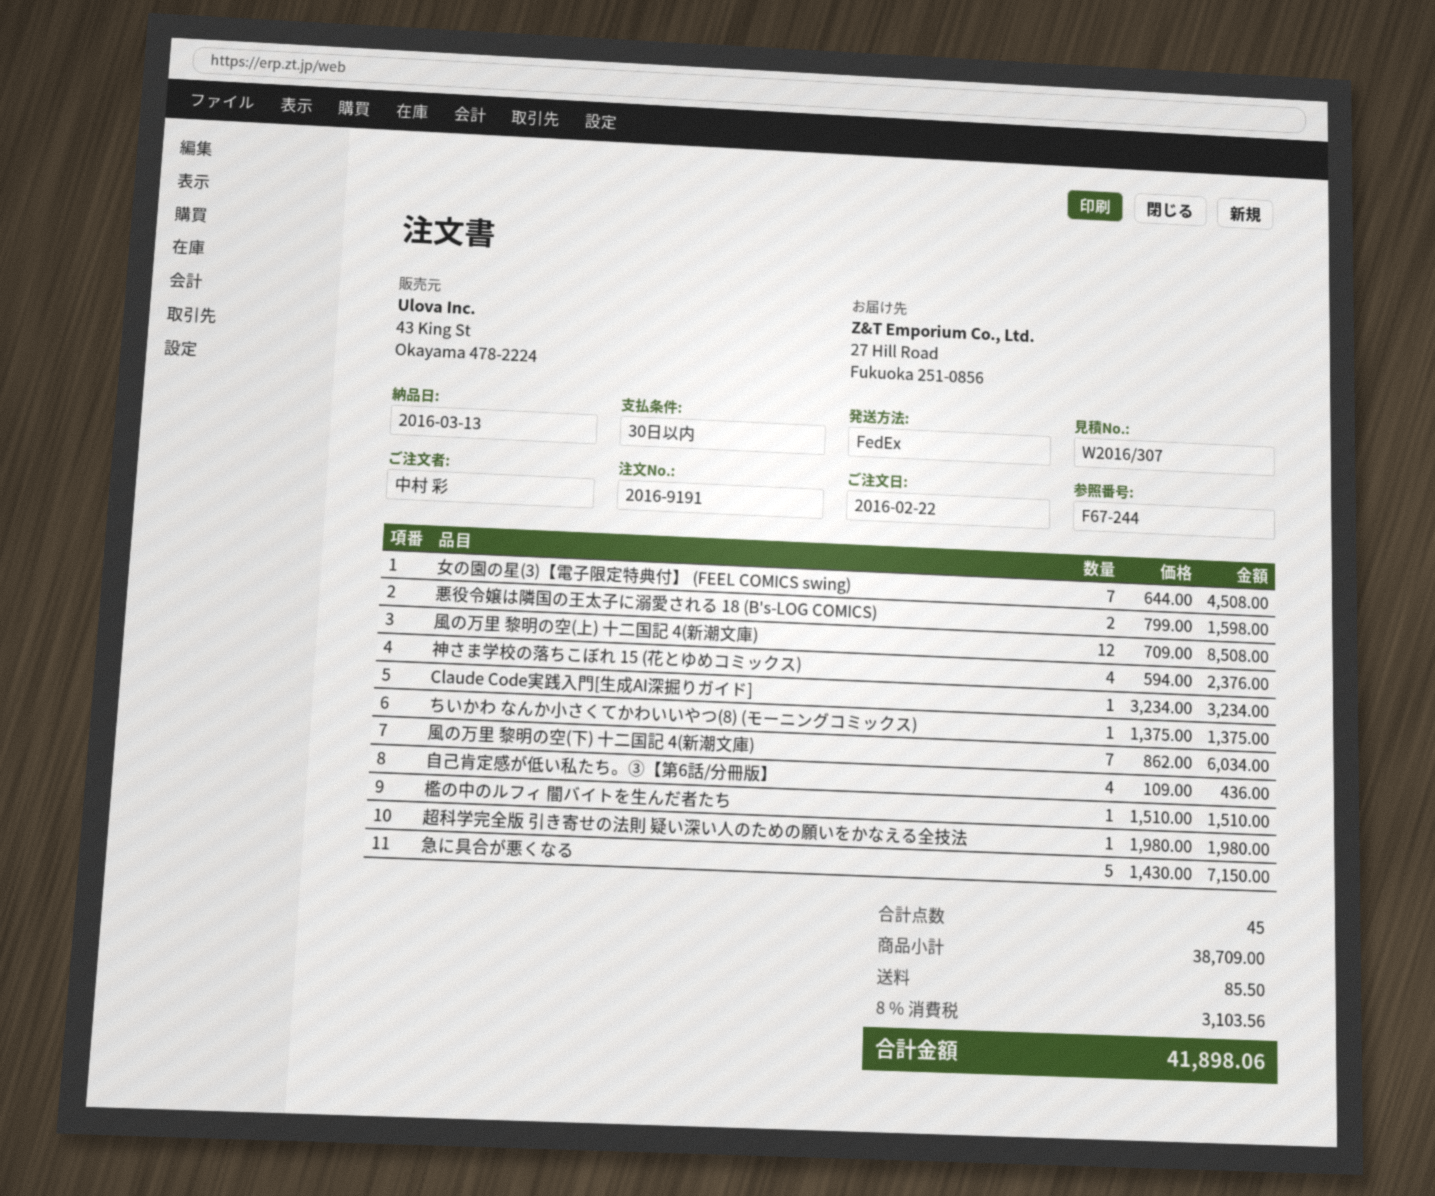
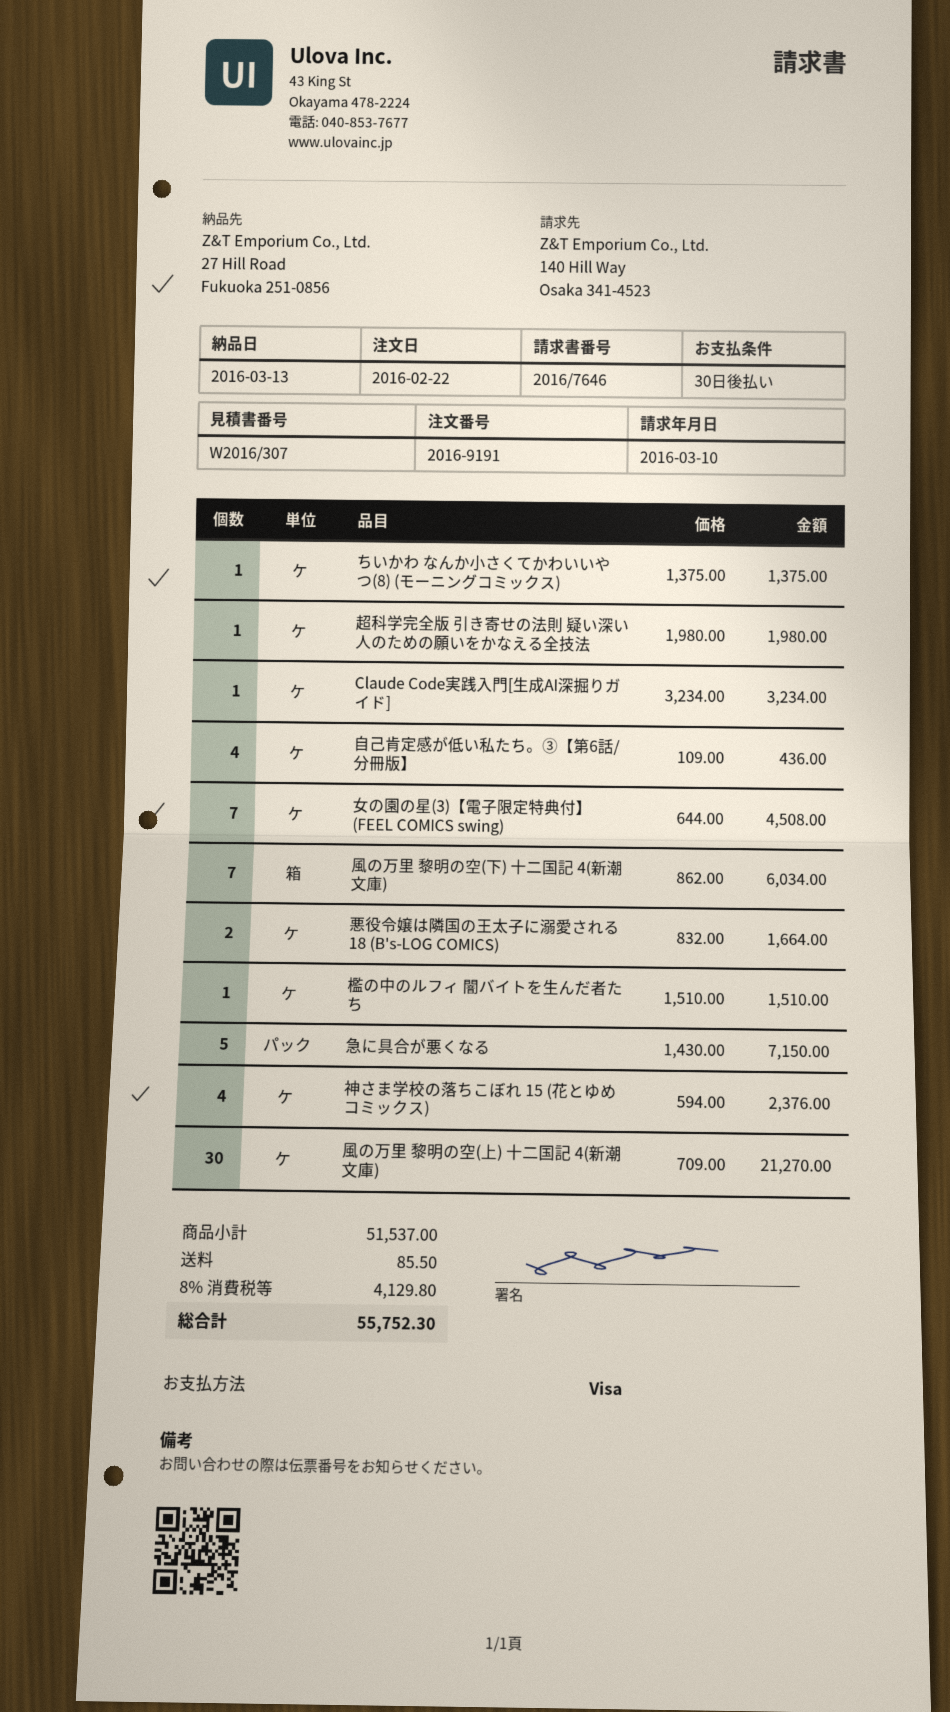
悪役令嬢は隣国の王太子に溺愛される 18 (B's-LOG COMICS): 2 x 799.00 = 1598.00 -> 2 x 832.00 = 1664.00
風の万里 黎明の空(上) 十二国記 4(新潮文庫): 12 x 709.00 = 8508.00 -> 30 x 709.00 = 21270.00
subtotal: 38709.00 -> 51537.00
tax: 8% = 3103.56 -> 8% = 4129.80
total: 41898.06 -> 55752.30

